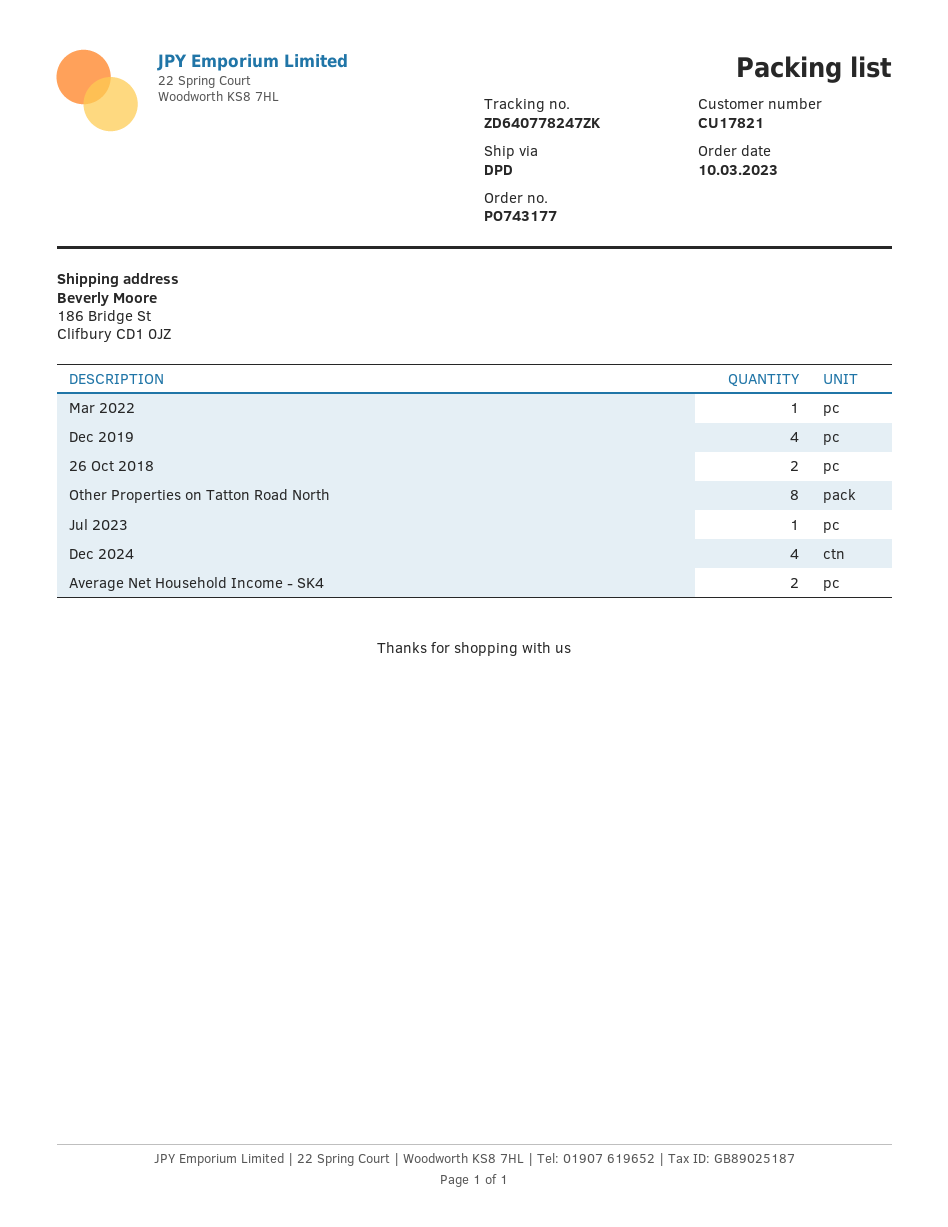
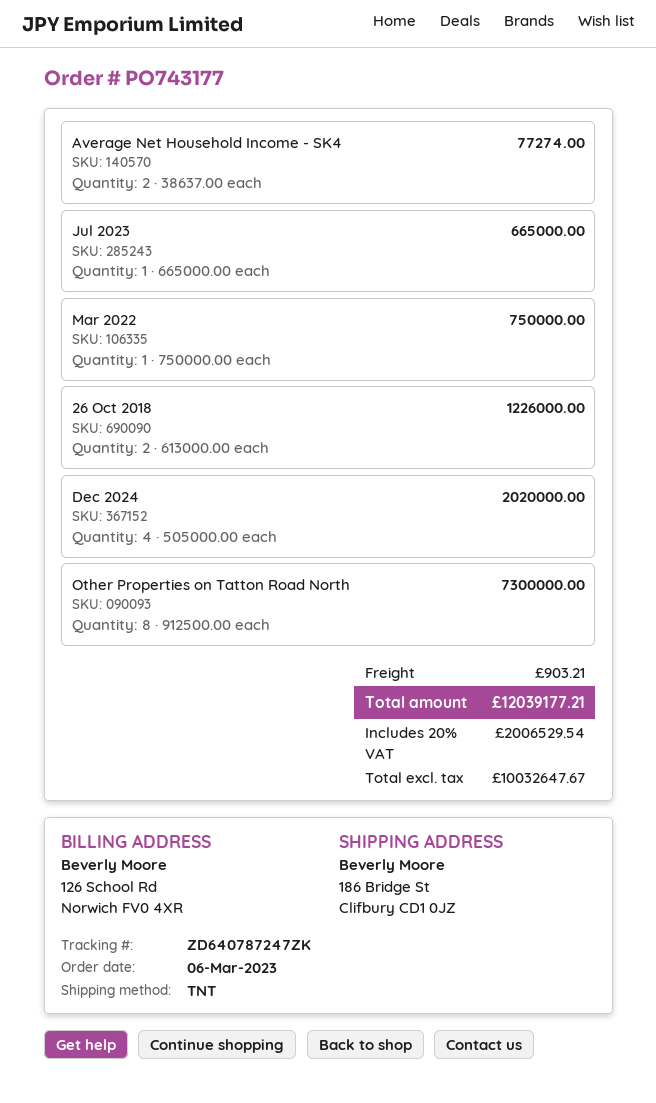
order date: 2023-03-10 -> 2023-03-06
shipping method: DPD -> TNT
tracking number: ZD640778247ZK -> ZD640787247ZK
Dec 2019: 4 -> none

